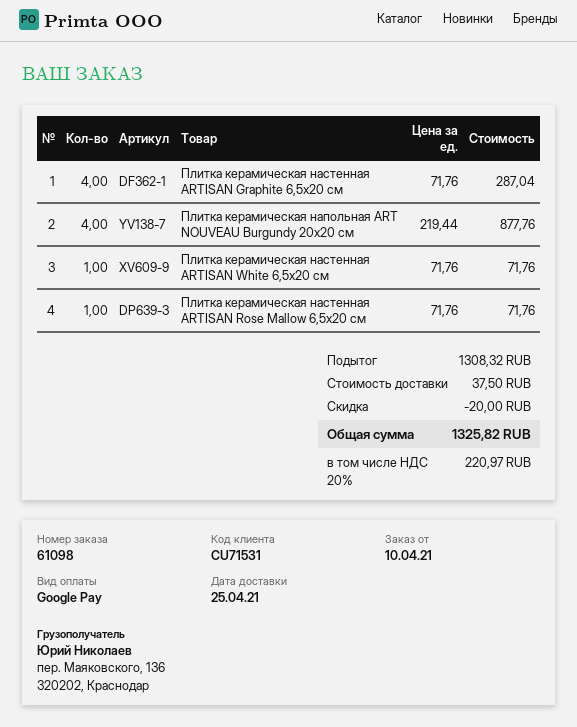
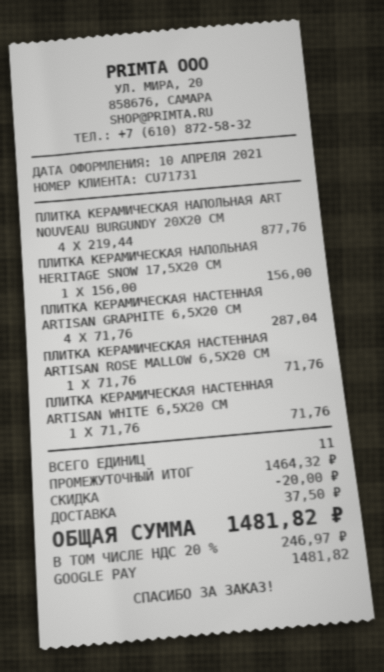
customer number: CU71531 -> CU71731
ПЛИТКА КЕРАМИЧЕСКАЯ НАПОЛЬНАЯ HERITAGE SNOW 17,5Х20 СМ: none -> 1 x 156.00 = 156.00
subtotal: 1308.32 -> 1464.32
tax: 20% = 220.97 -> 20% = 246.97
total: 1325.82 -> 1481.82

